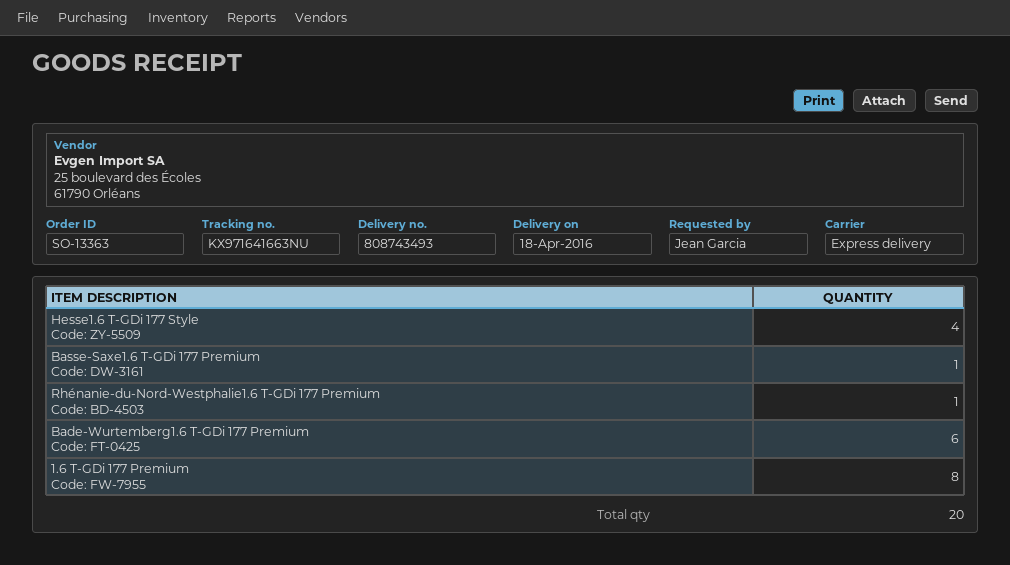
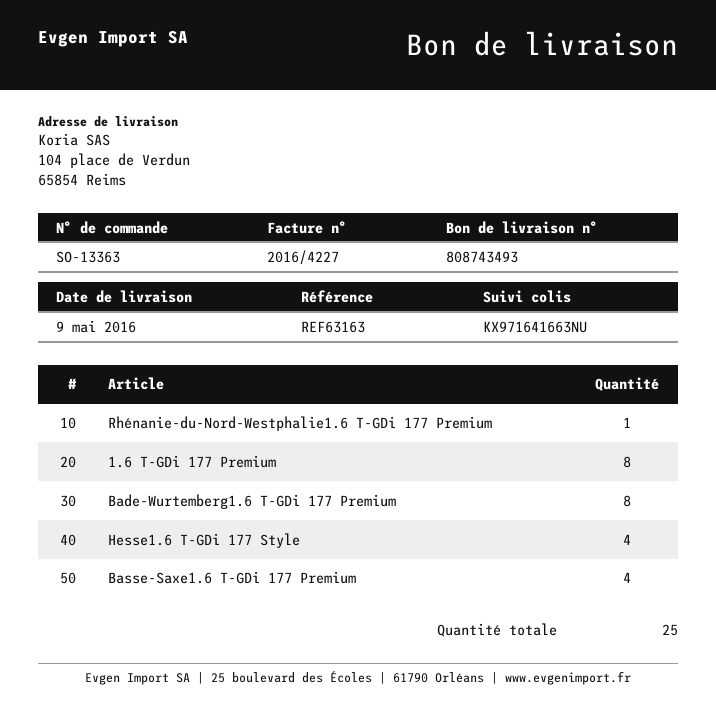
delivery date: 2016-04-18 -> 2016-05-09
Basse-Saxe1.6 T-GDi 177 Premium: 1 -> 4
Bade-Wurtemberg1.6 T-GDi 177 Premium: 6 -> 8
total quantity: 20 -> 25

